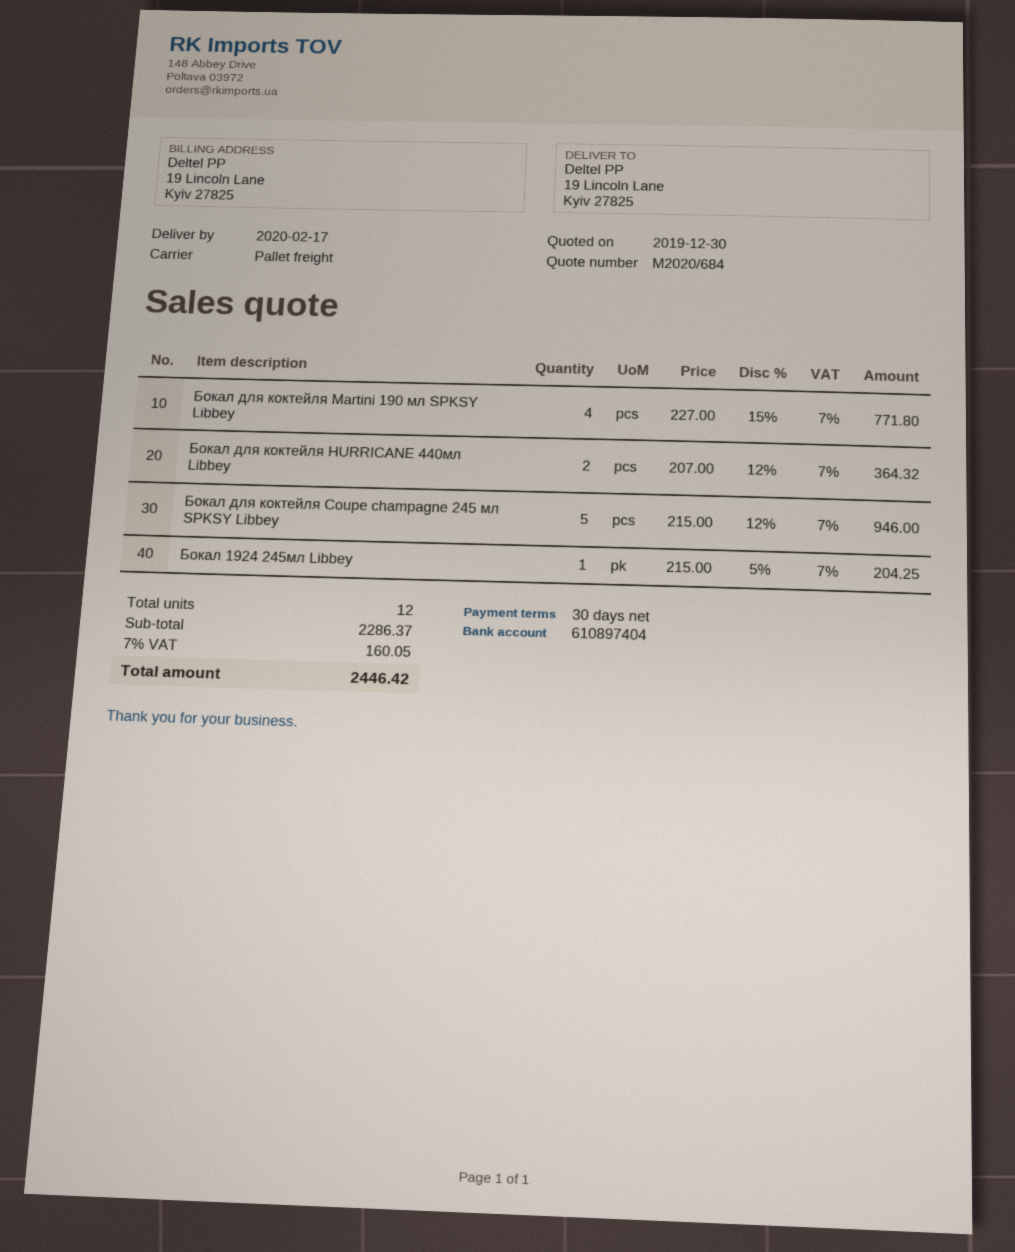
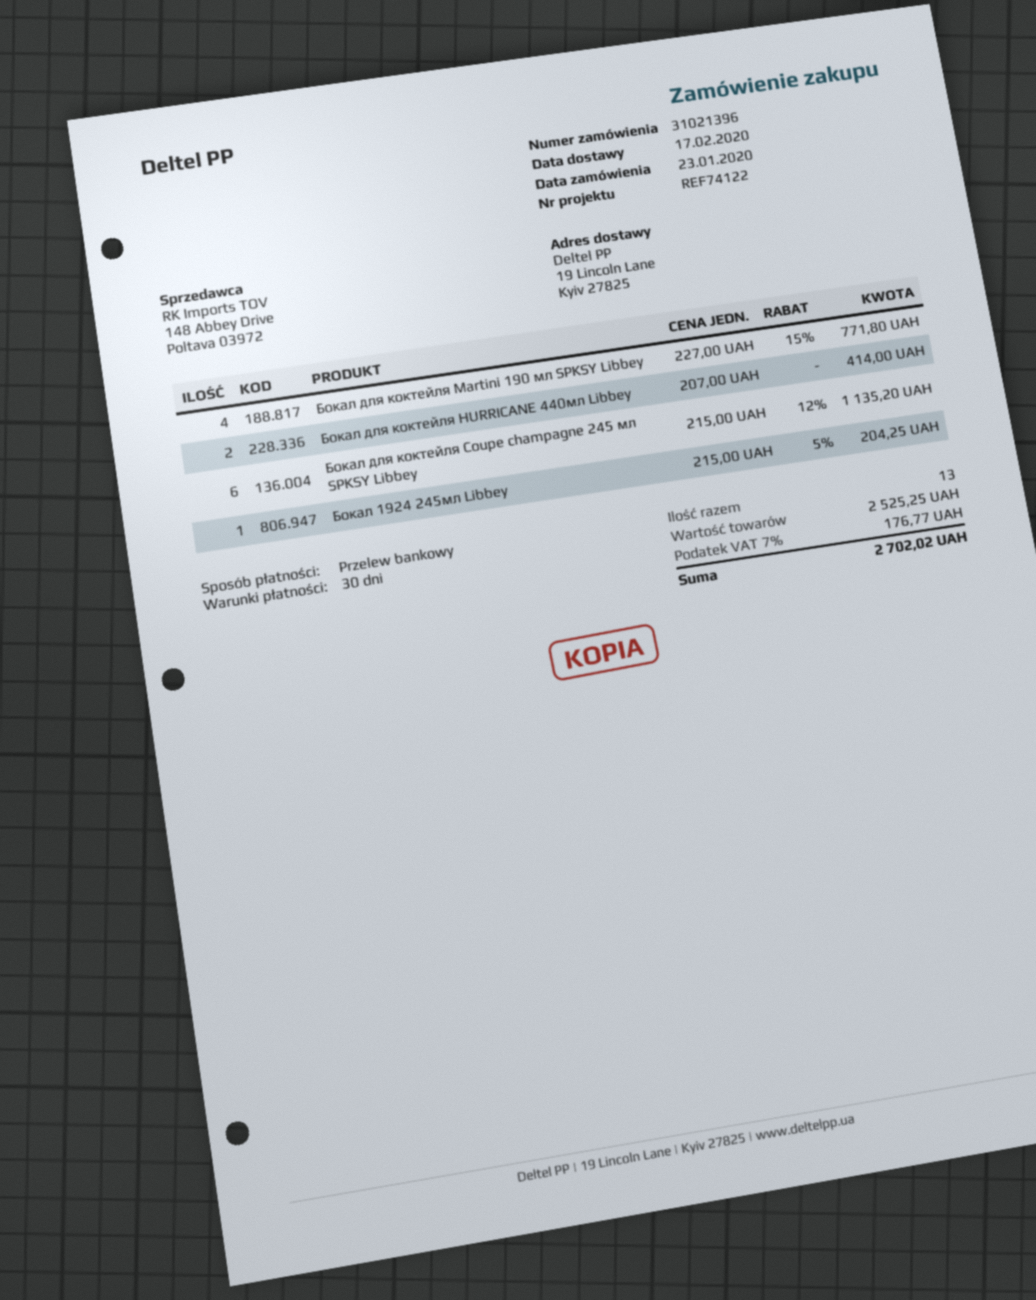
Бокал для коктейля HURRICANE 440мл Libbey: 2 x 207.00 - 12% = 364.32 -> 2 x 207.00 = 414.00
Бокал для коктейля Coupe champagne 245 мл SPKSY Libbey: 5 x 215.00 - 12% = 946.00 -> 6 x 215.00 - 12% = 1135.20
total quantity: 12 -> 13
subtotal: 2286.37 -> 2525.25
tax: 7% = 160.05 -> 7% = 176.77
total: 2446.42 -> 2702.02

